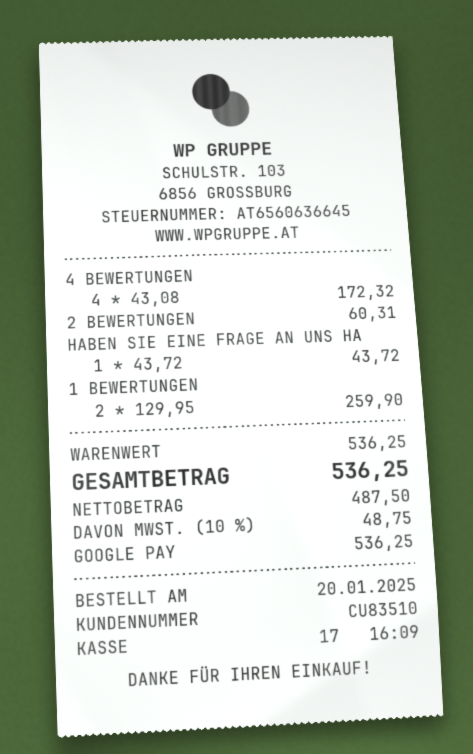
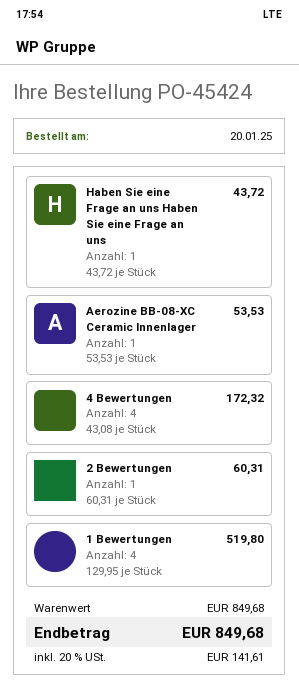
1 BEWERTUNGEN: 2 x 129.95 = 259.90 -> 4 x 129.95 = 519.80
Aerozine BB-08-XC Ceramic Innenlager: none -> 1 x 53.53 = 53.53
subtotal: 536.25 -> 849.68
tax: 10% = 48.75 -> 20% = 141.61
total: 536.25 -> 849.68

